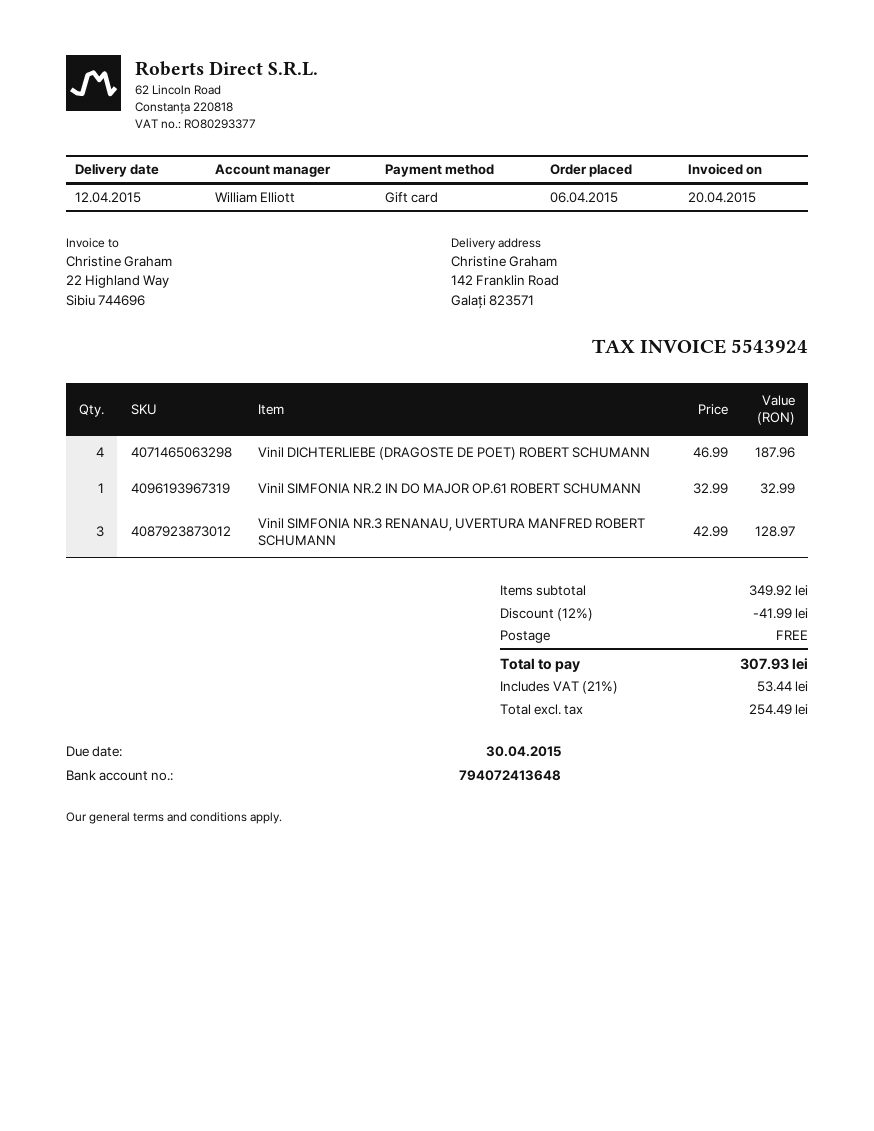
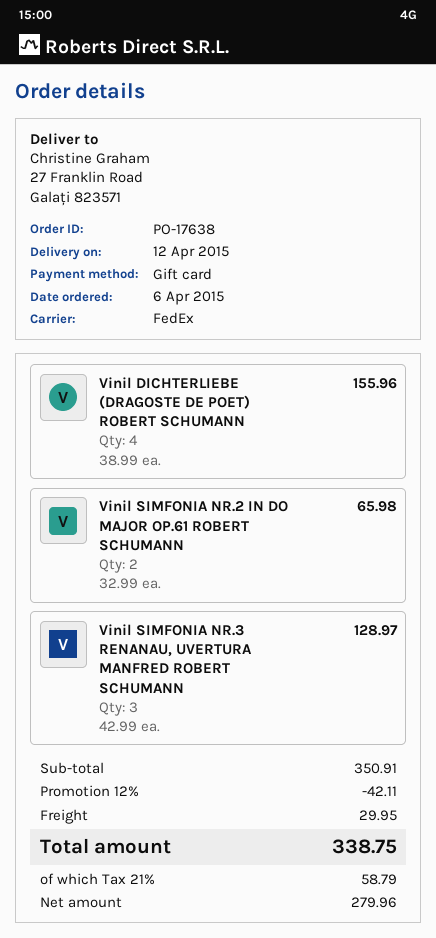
ship to: 142 Franklin Road, Galați 823571 -> 27 Franklin Road, Galați 823571
Vinil DICHTERLIEBE (DRAGOSTE DE POET) ROBERT SCHUMANN: 4 x 46.99 = 187.96 -> 4 x 38.99 = 155.96
Vinil SIMFONIA NR.2 IN DO MAJOR OP.61 ROBERT SCHUMANN: 1 x 32.99 = 32.99 -> 2 x 32.99 = 65.98
subtotal: 349.92 -> 350.91
discount: 12% = 41.99 -> 12% = 42.11
shipping: 0.00 -> 29.95
net: 254.49 -> 279.96
tax: 21% = 53.44 -> 21% = 58.79
total: 307.93 -> 338.75

